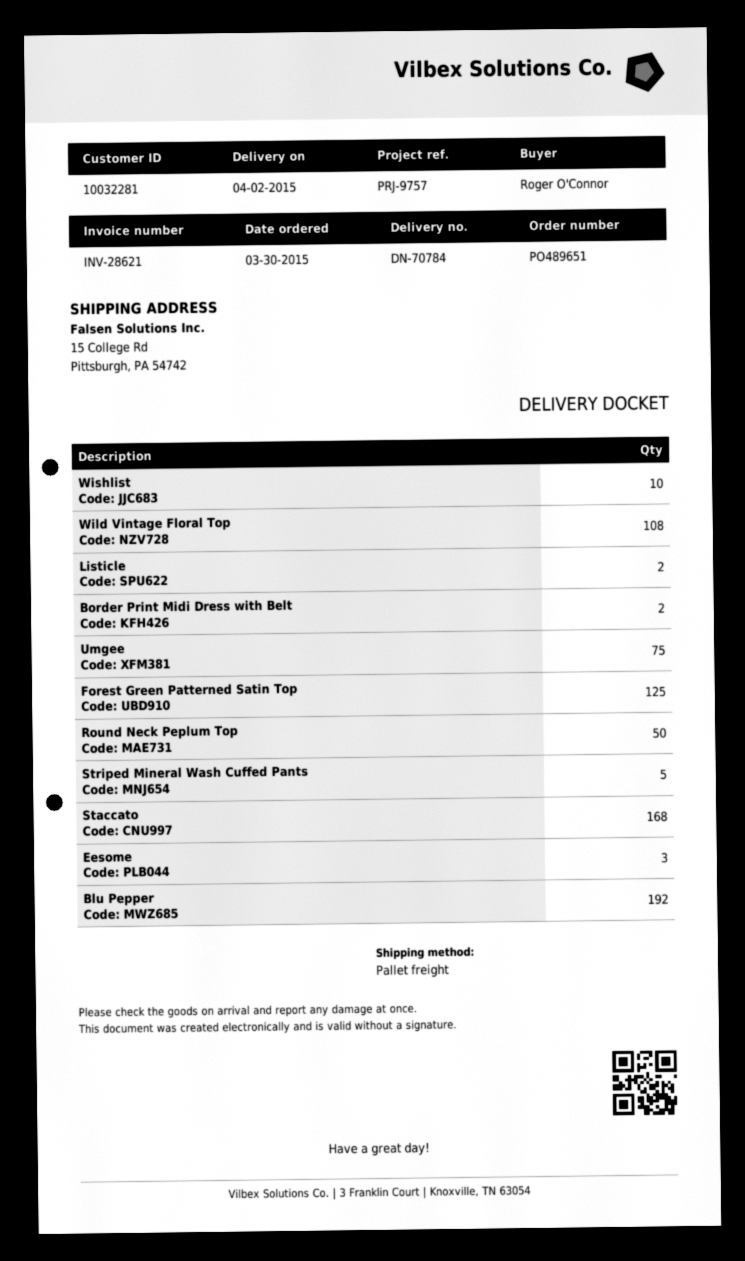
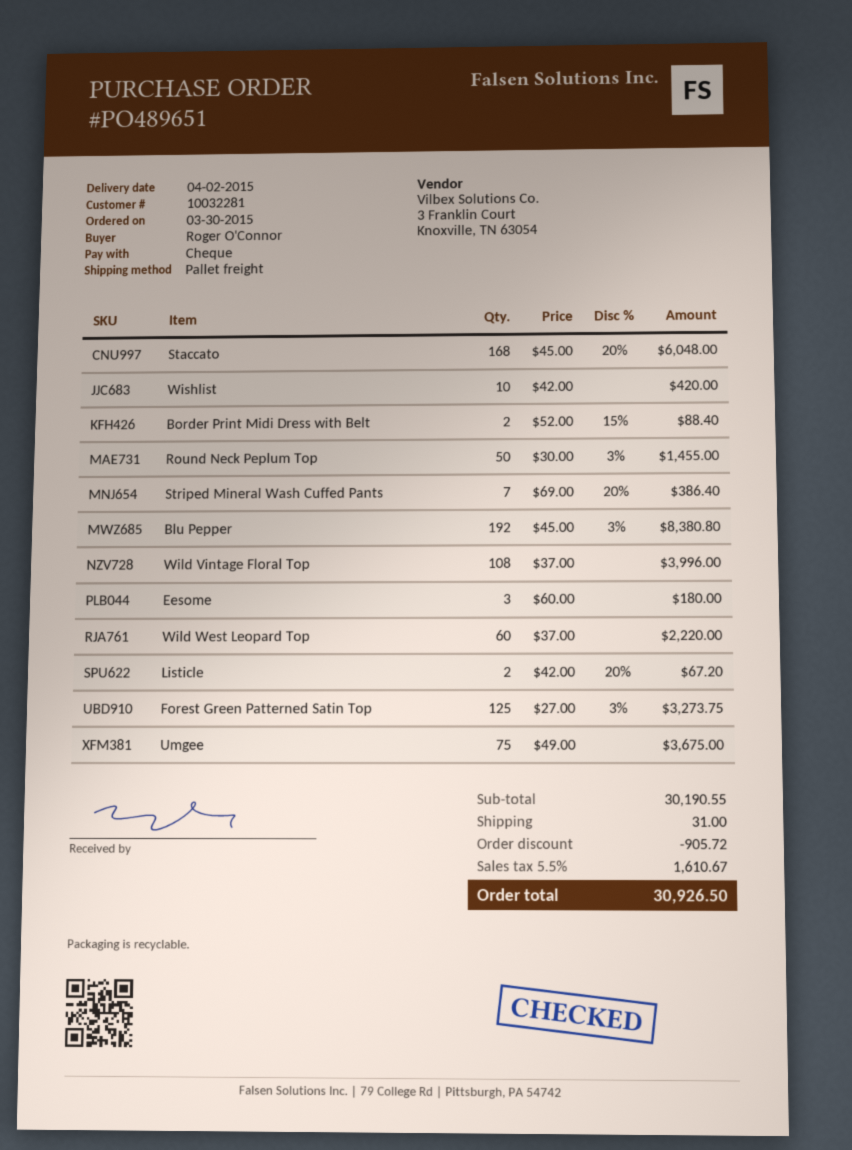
Striped Mineral Wash Cuffed Pants: 5 -> 7
Wild West Leopard Top: none -> 60

